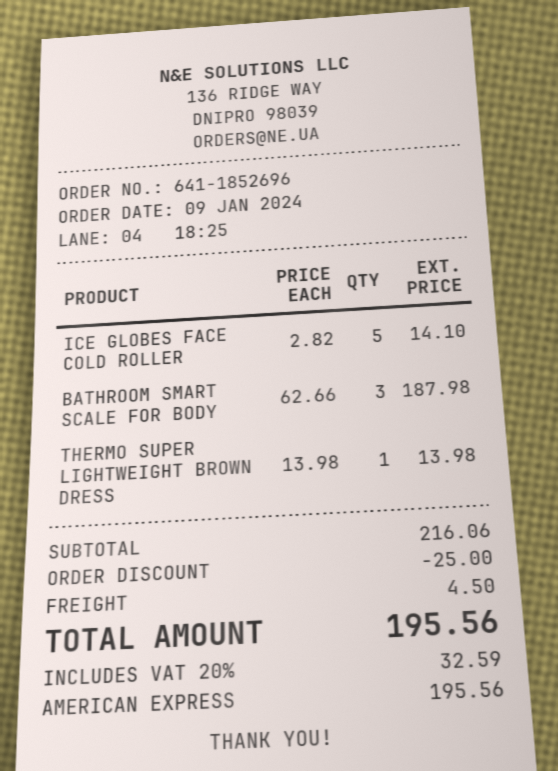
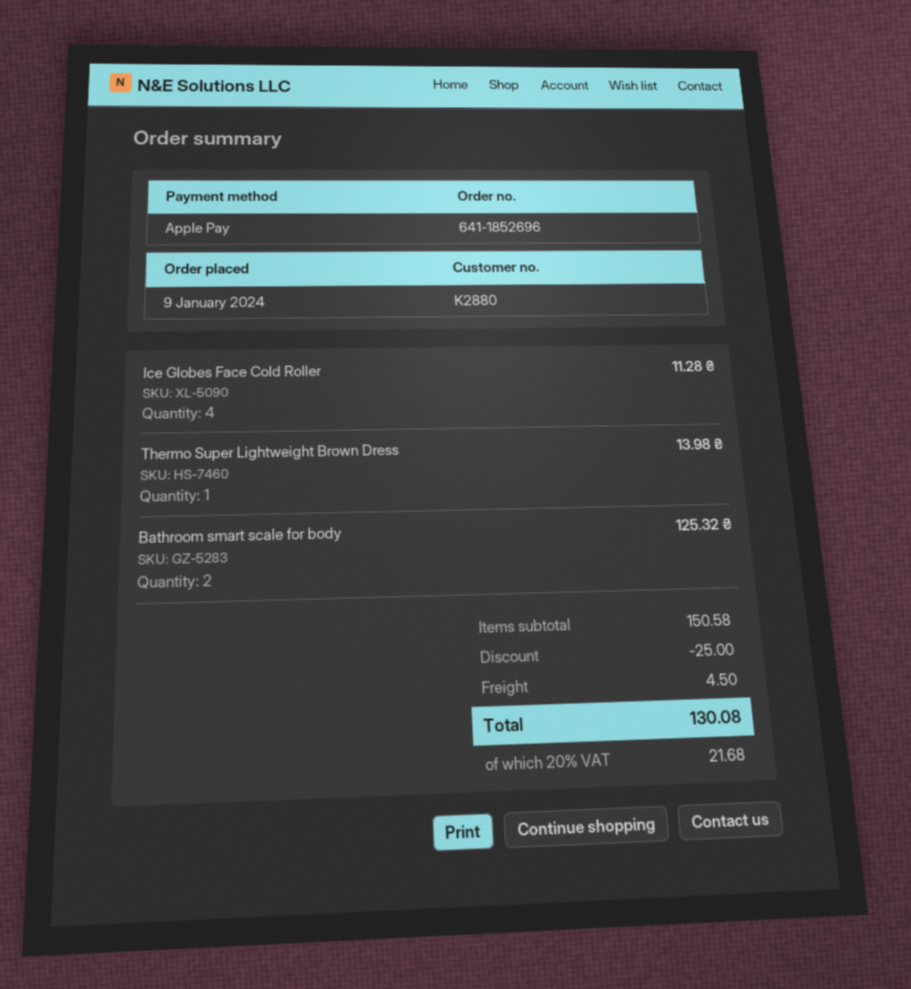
payment method: American Express -> Apple Pay
ICE GLOBES FACE COLD ROLLER: 5 for 14.10 -> 4 for 11.28
BATHROOM SMART SCALE FOR BODY: 3 for 187.98 -> 2 for 125.32
subtotal: 216.06 -> 150.58
tax: 20% = 32.59 -> 20% = 21.68
total: 195.56 -> 130.08

